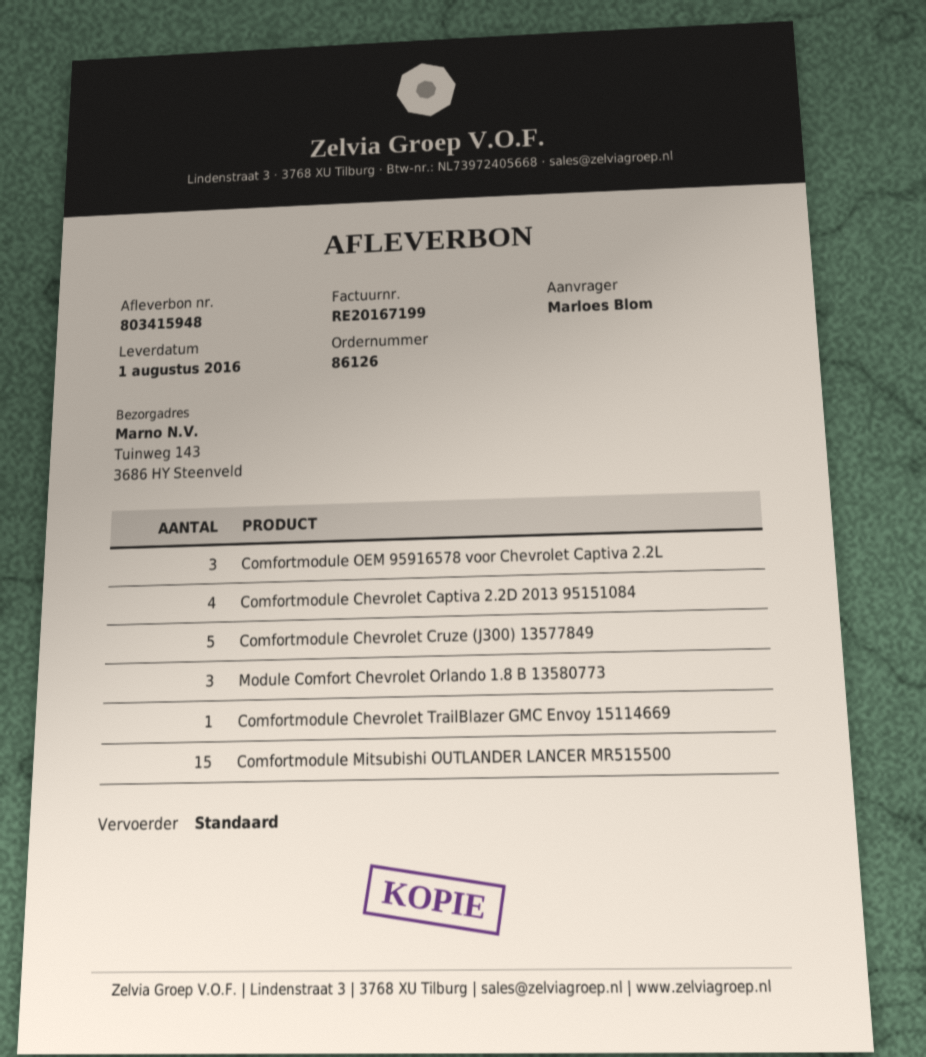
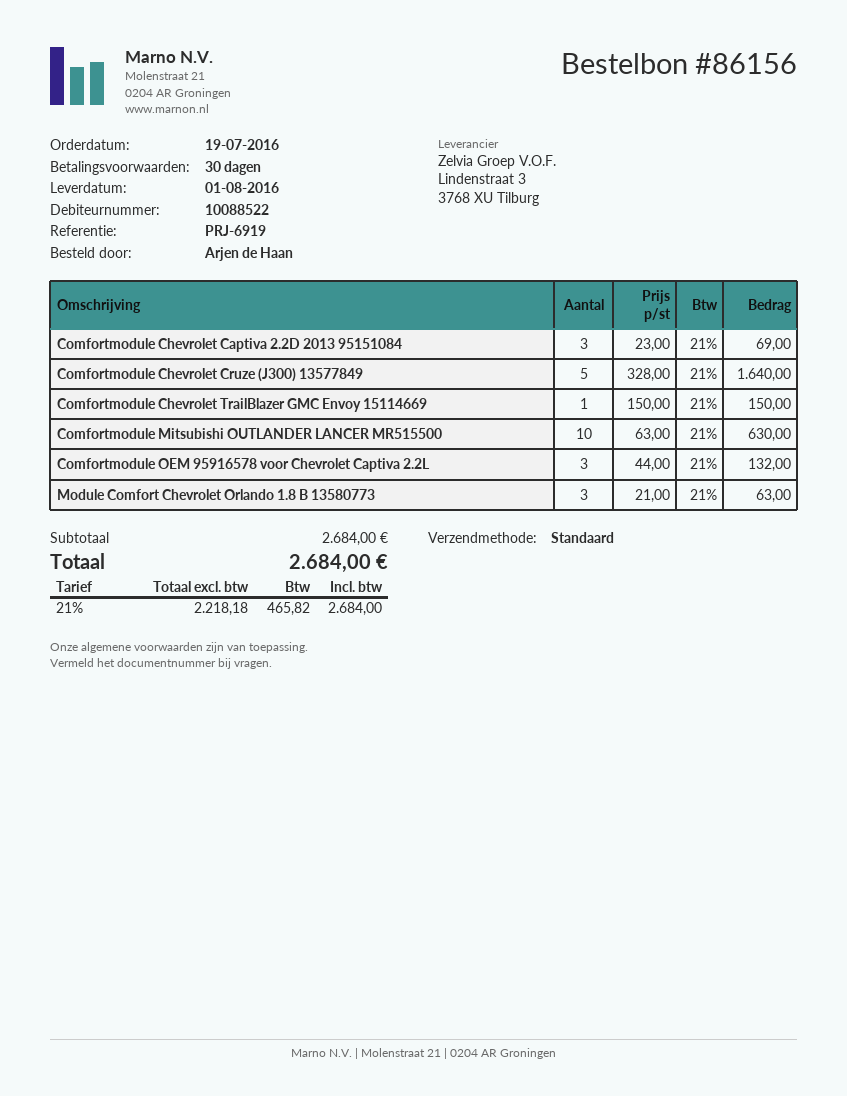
order number: 86126 -> 86156
ordered by: Marloes Blom -> Arjen de Haan
Comfortmodule Chevrolet Captiva 2.2D 2013 95151084: 4 -> 3
Comfortmodule Mitsubishi OUTLANDER LANCER MR515500: 15 -> 10

